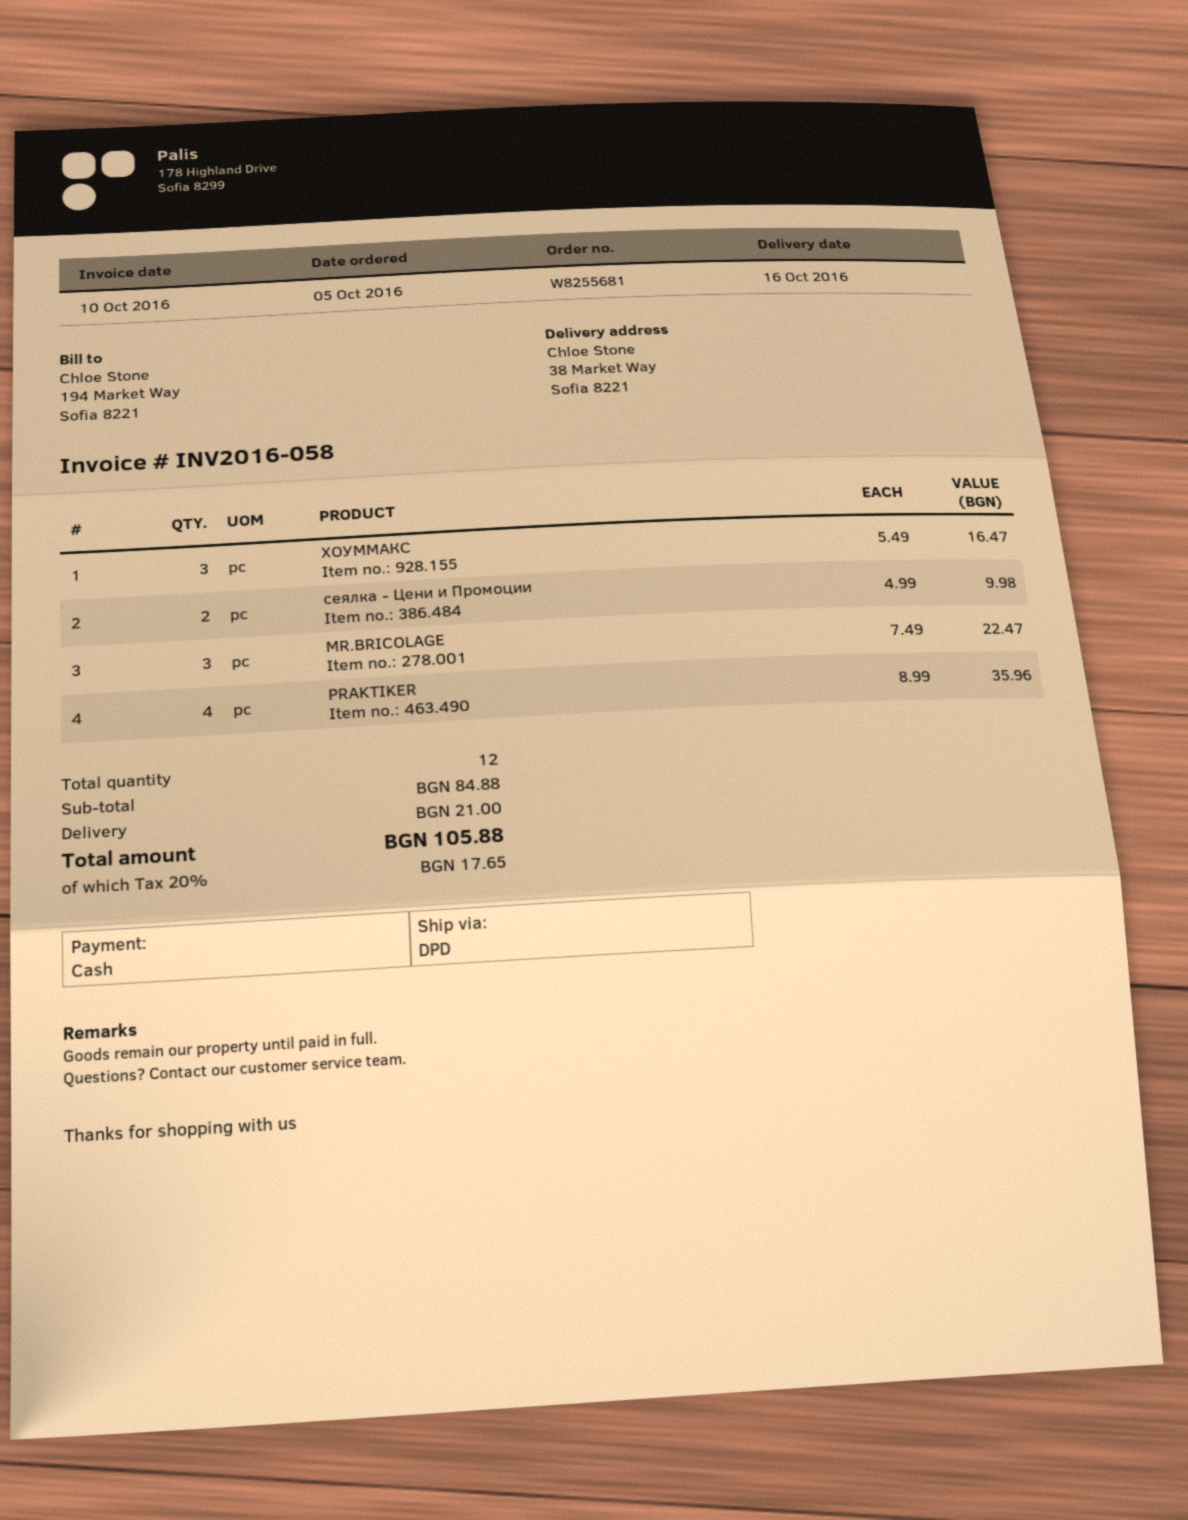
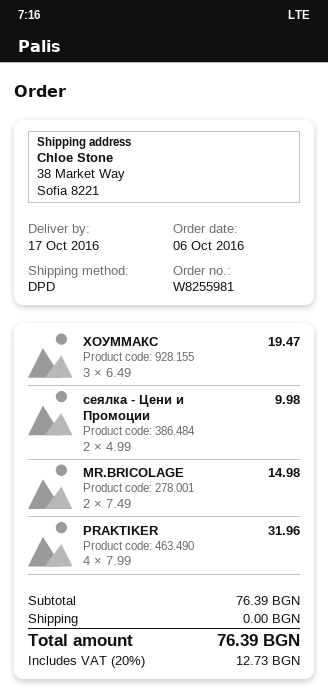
order number: W8255681 -> W8255981
order date: 2016-10-05 -> 2016-10-06
delivery date: 2016-10-16 -> 2016-10-17
ХОУММАКС: 3 x 5.49 = 16.47 -> 3 x 6.49 = 19.47
MR.BRICOLAGE: 3 x 7.49 = 22.47 -> 2 x 7.49 = 14.98
PRAKTIKER: 4 x 8.99 = 35.96 -> 4 x 7.99 = 31.96
subtotal: 84.88 -> 76.39
shipping: 21.00 -> 0.00
tax: 20% = 17.65 -> 20% = 12.73
total: 105.88 -> 76.39

